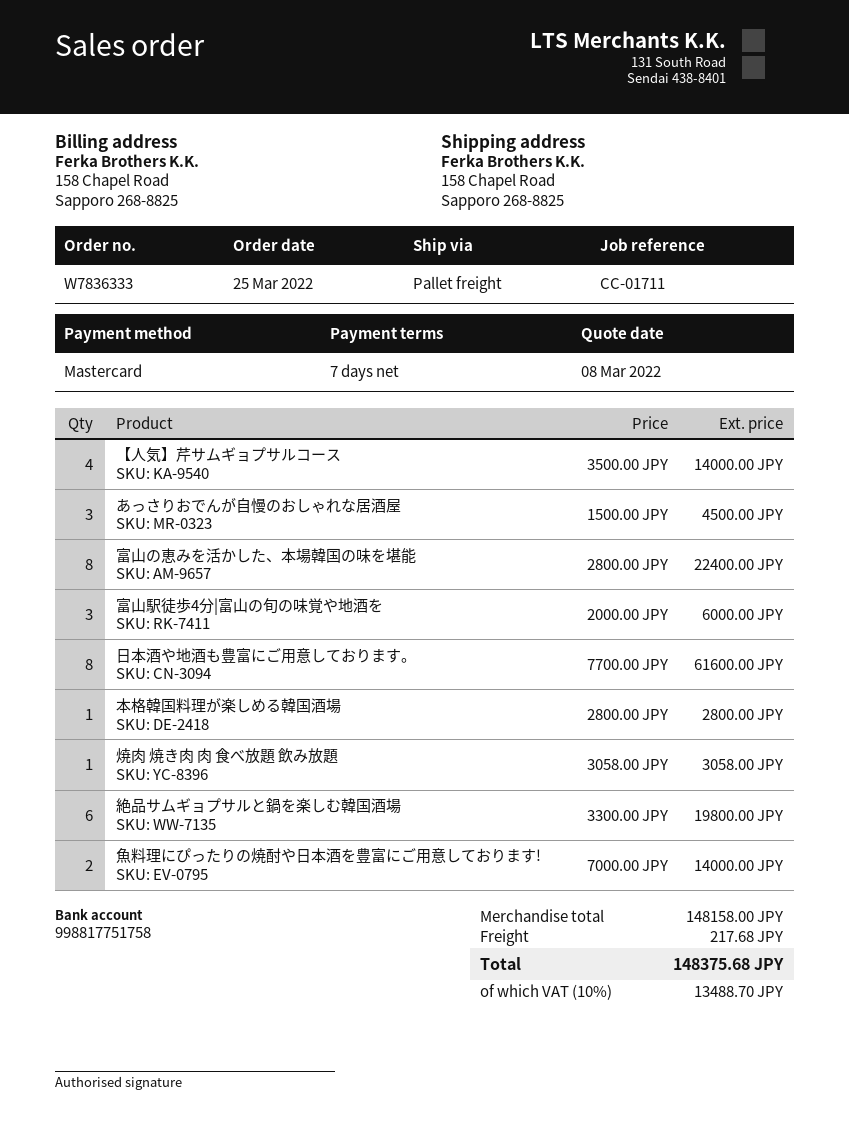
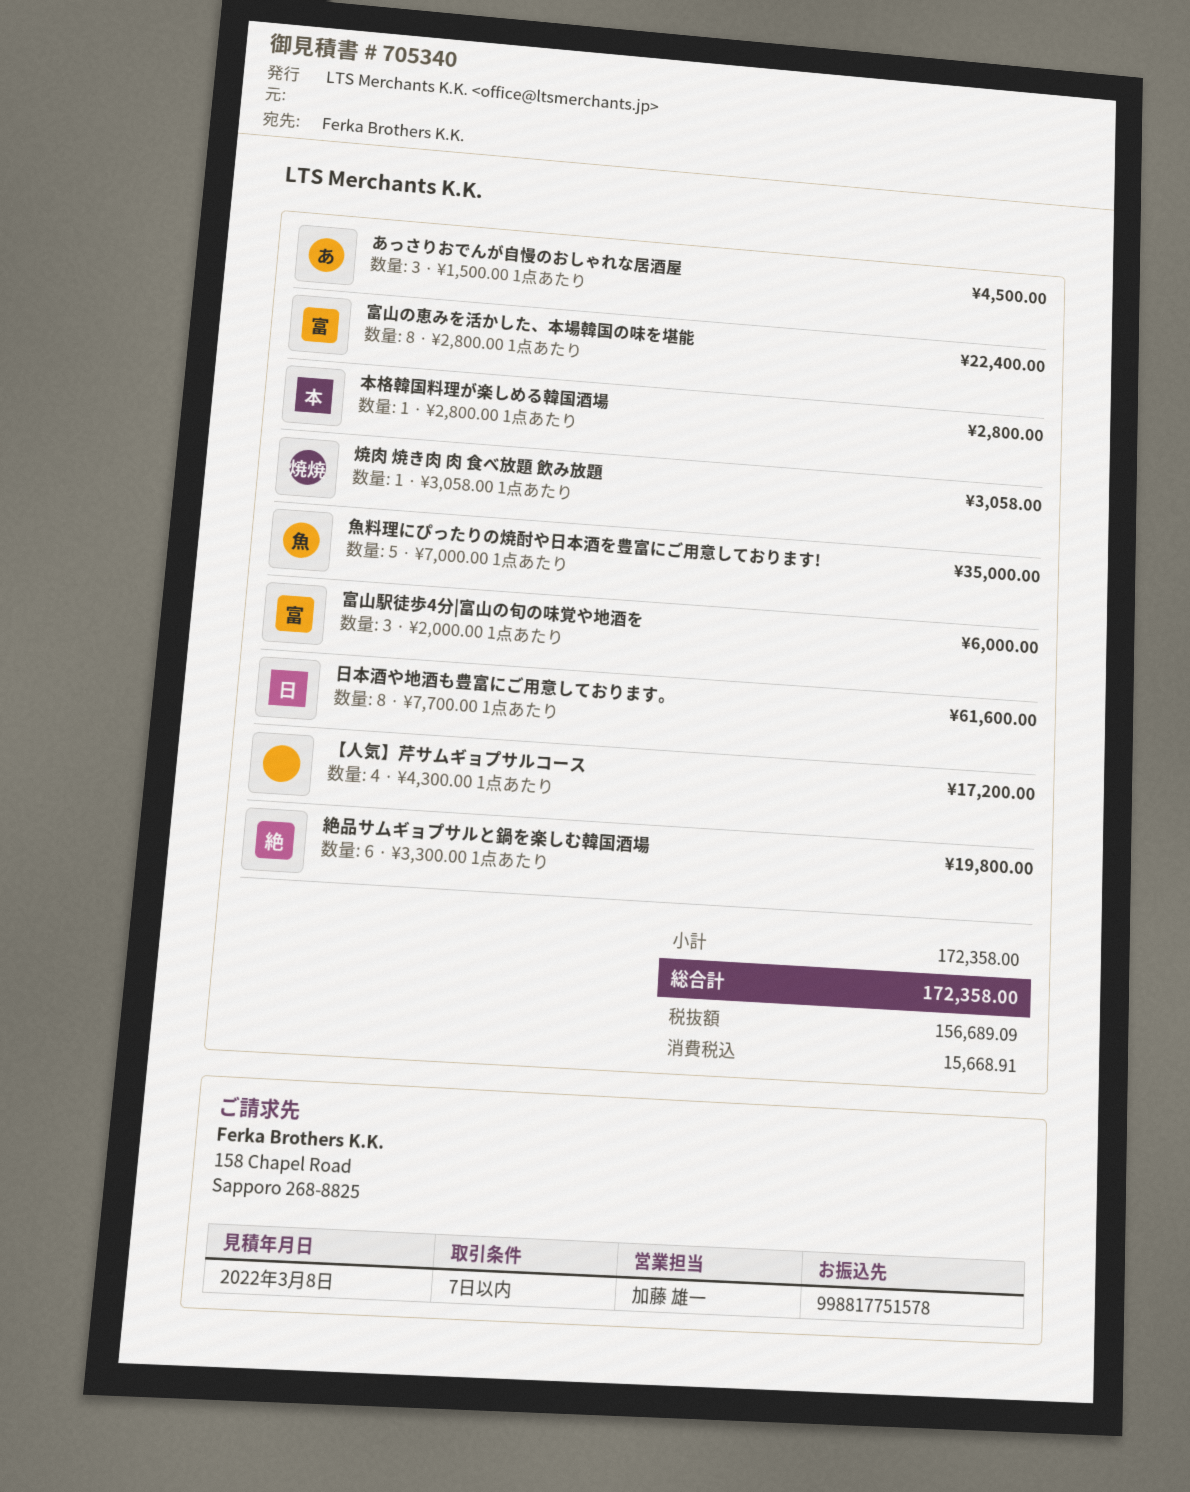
bank account: 998817751758 -> 998817751578
【人気】芹サムギョプサルコース: 4 x 3500.00 = 14000.00 -> 4 x 4300.00 = 17200.00
魚料理にぴったりの焼酎や日本酒を豊富にご用意しております!: 2 x 7000.00 = 14000.00 -> 5 x 7000.00 = 35000.00
subtotal: 148158.00 -> 172358.00
shipping: 217.68 -> none
tax: 13488.70 -> 15668.91
total: 148375.68 -> 172358.00

